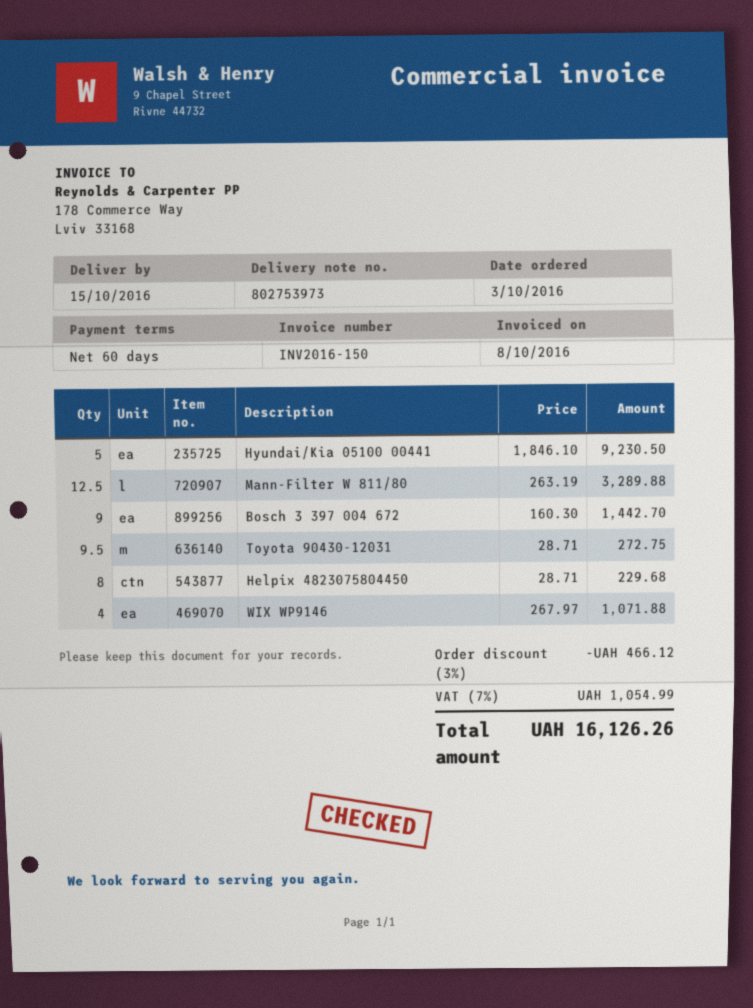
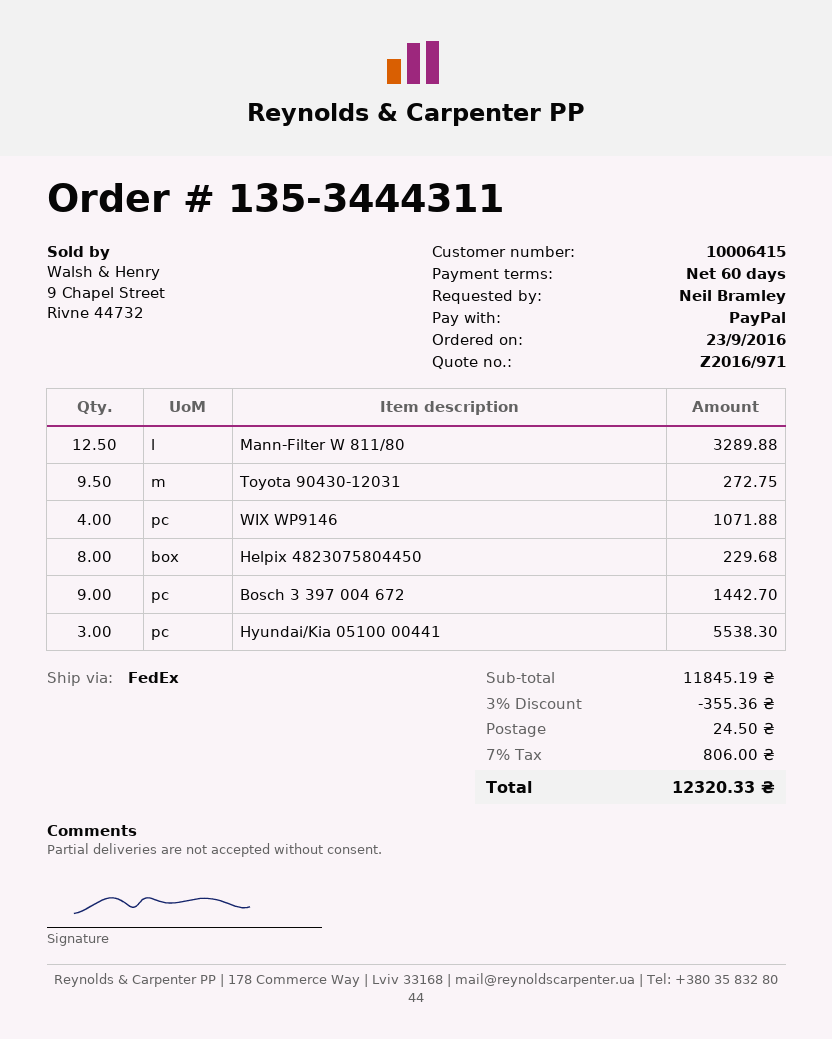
order date: 2016-10-03 -> 2016-09-23
Hyundai/Kia 05100 00441: 5 for 9230.50 -> 3 for 5538.30
discount: 3% = 466.12 -> 3% = 355.36
shipping: none -> 24.50
tax: 7% = 1054.99 -> 7% = 806.00
total: 16126.26 -> 12320.33

